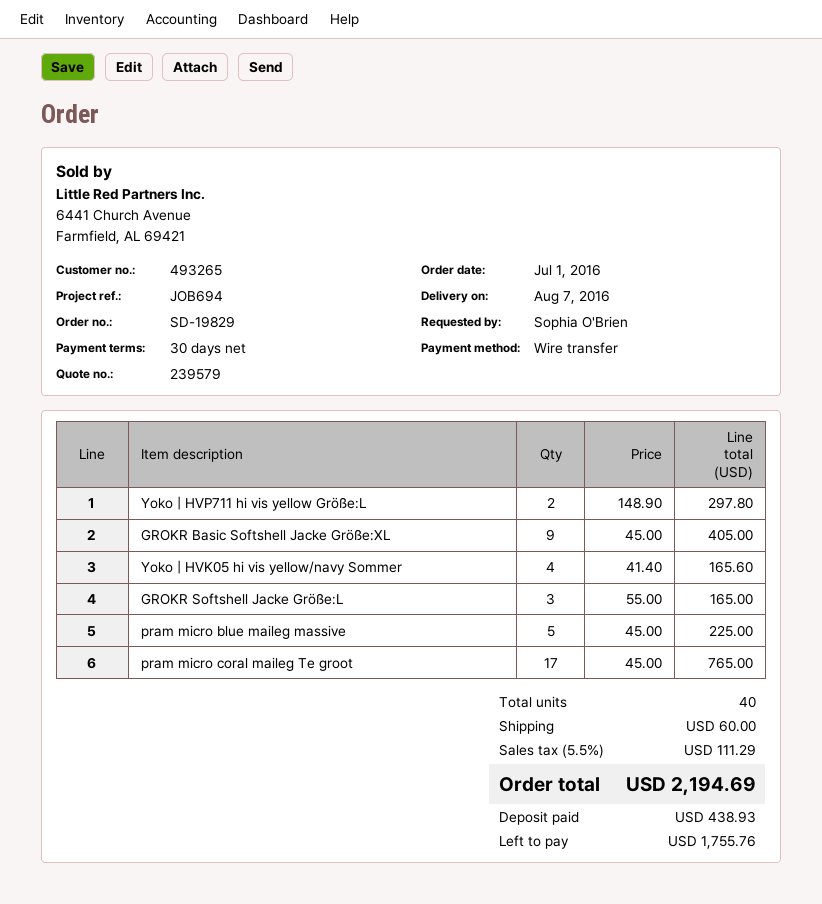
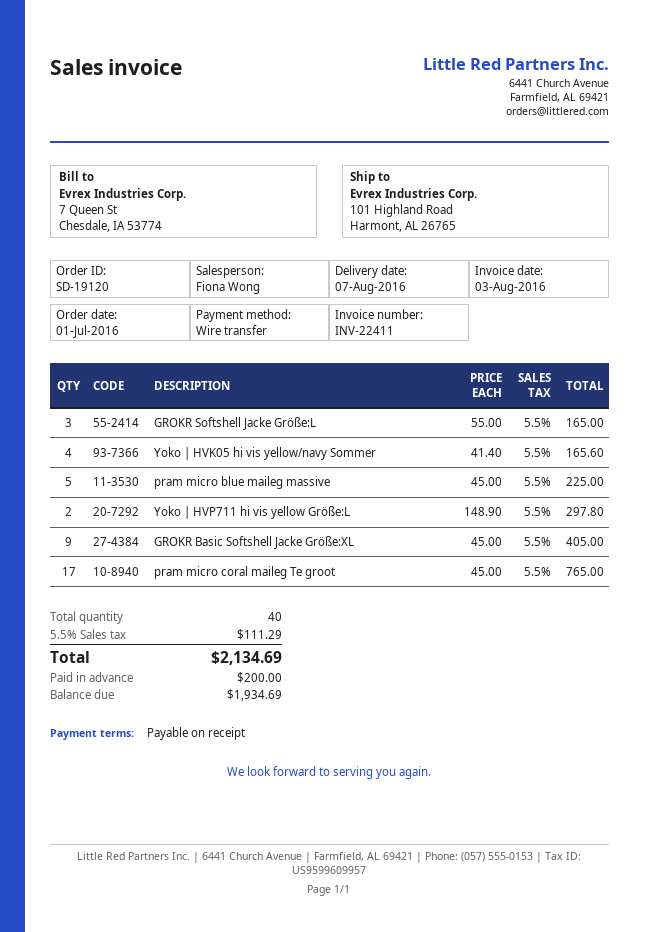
order number: SD-19829 -> SD-19120
payment terms: 30 days -> on receipt
shipping: 60.00 -> none
total: 2194.69 -> 2134.69
deposit: 438.93 -> 200.00
balance: 1755.76 -> 1934.69

